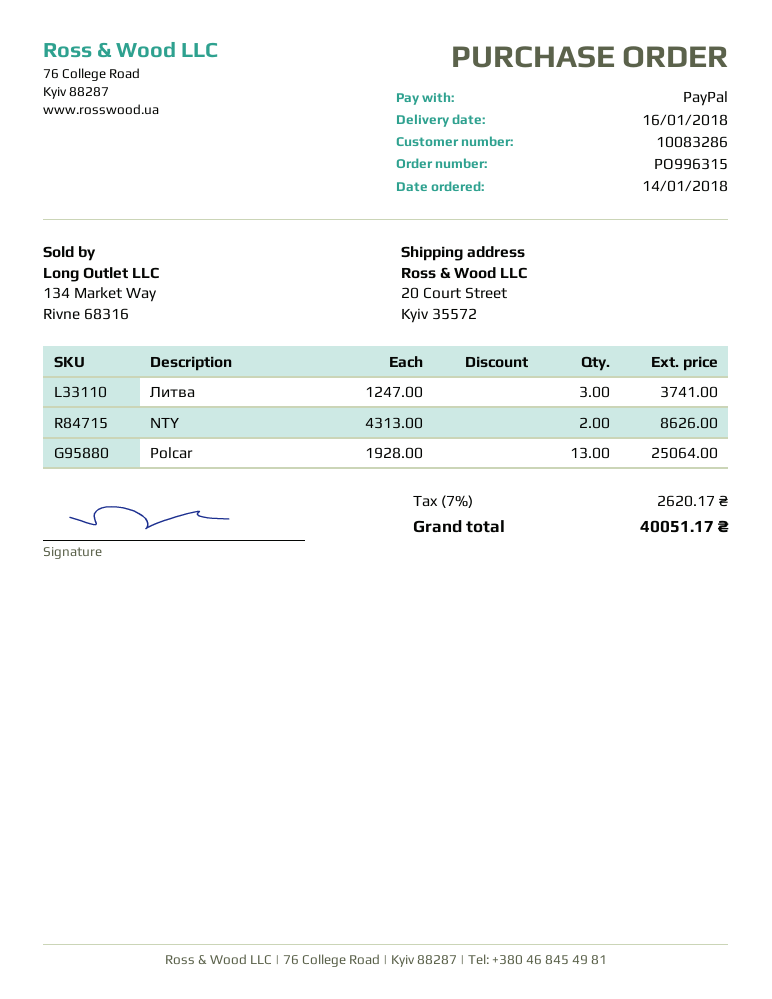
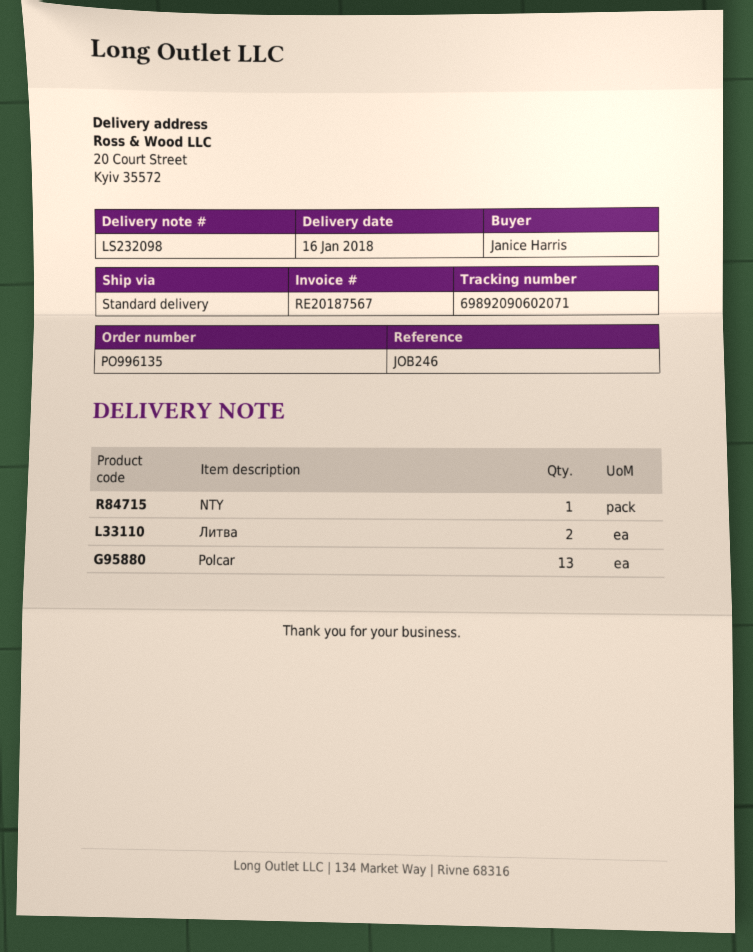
order number: PO996315 -> PO996135
Литва: 3 -> 2
NTY: 2 -> 1

